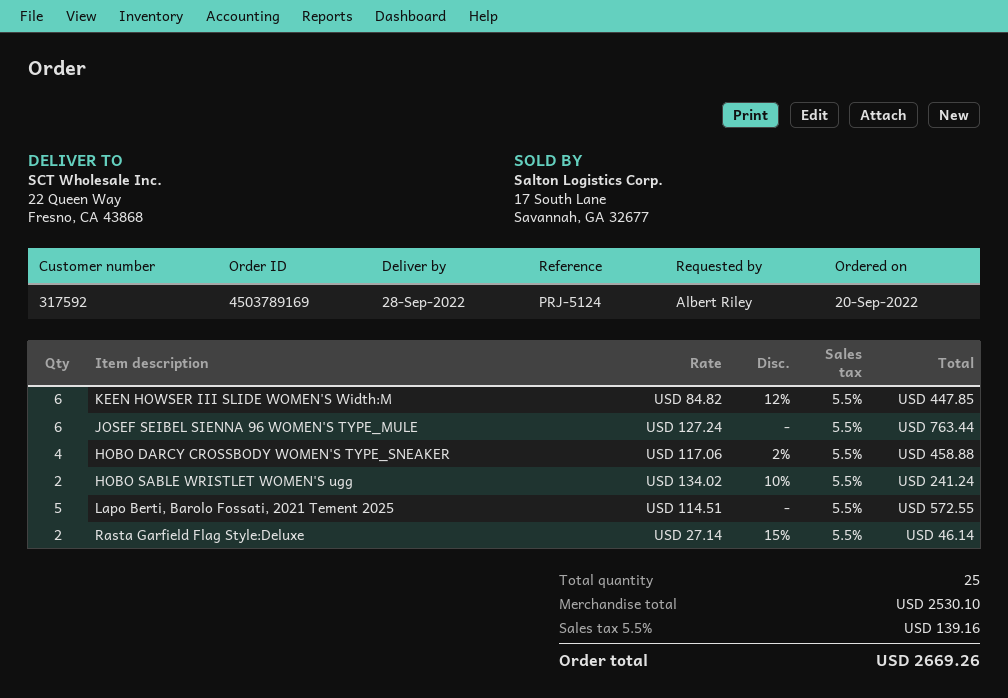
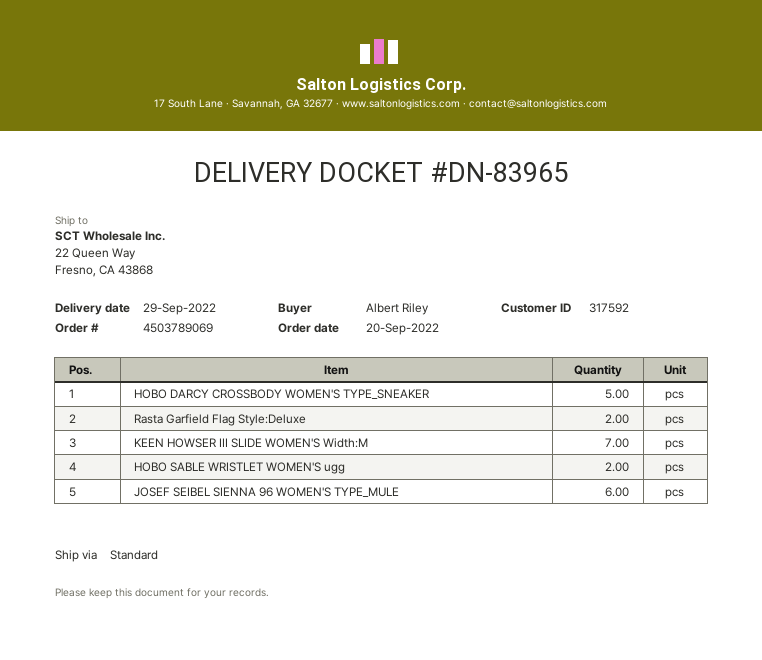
order number: 4503789169 -> 4503789069
delivery date: 2022-09-28 -> 2022-09-29
KEEN HOWSER III SLIDE WOMEN'S Width:M: 6 -> 7
HOBO DARCY CROSSBODY WOMEN'S TYPE_SNEAKER: 4 -> 5
Lapo Berti, Barolo Fossati, 2021 Tement 2025: 5 -> none

